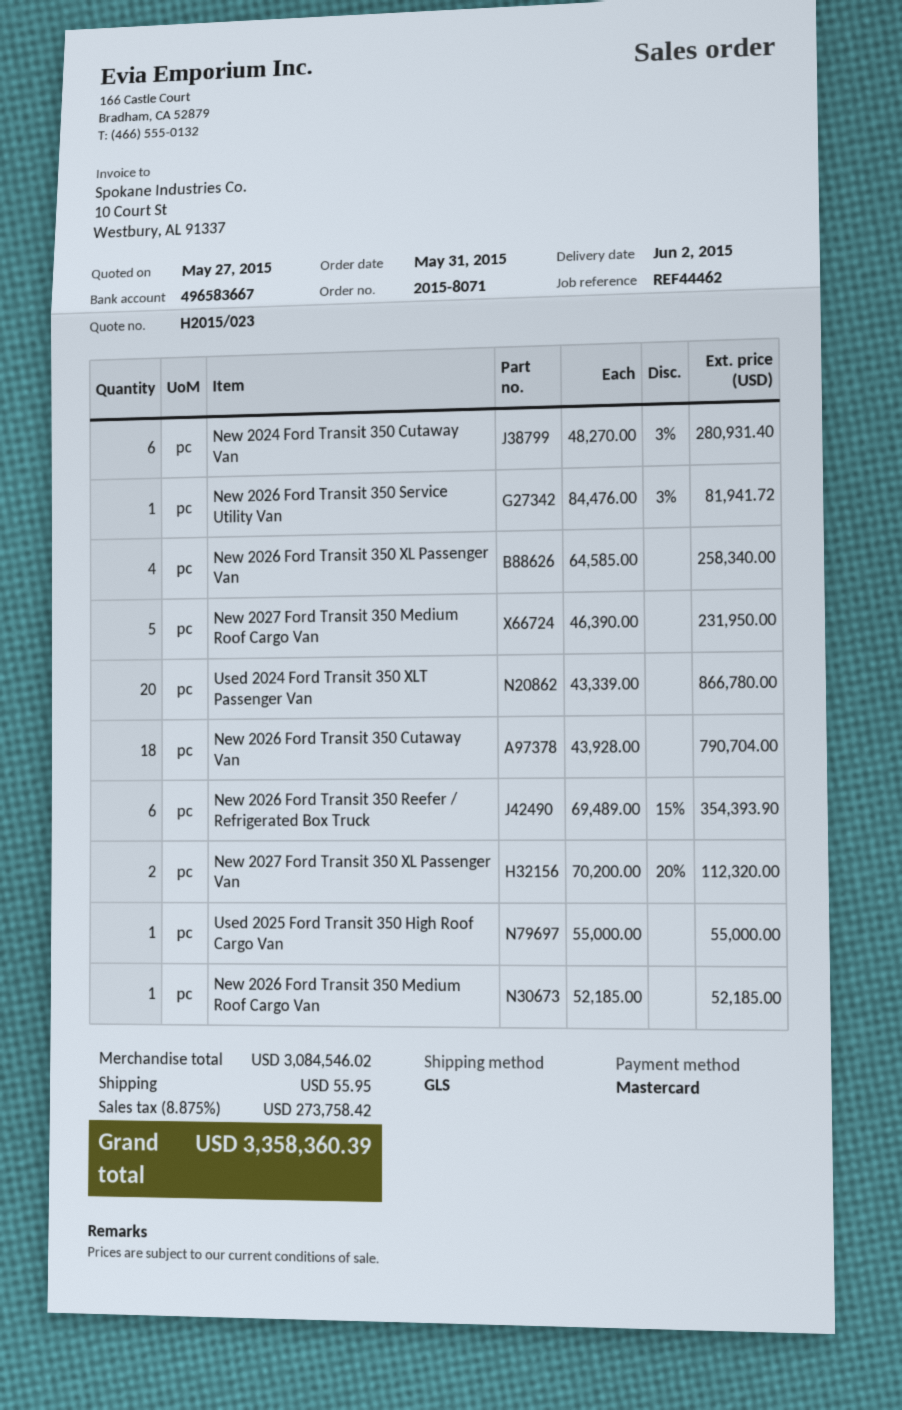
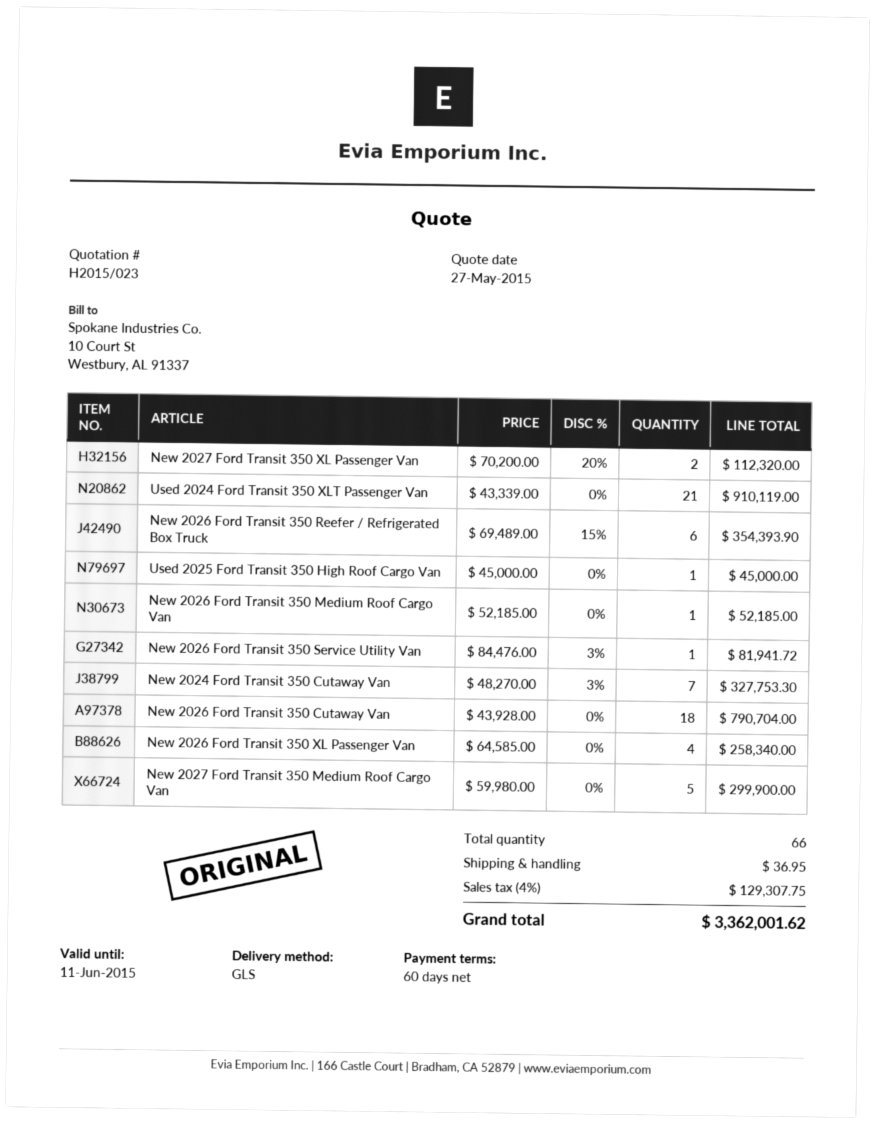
New 2024 Ford Transit 350 Cutaway Van: 6 x 48270.00 - 3% = 280931.40 -> 7 x 48270.00 - 3% = 327753.30
New 2027 Ford Transit 350 Medium Roof Cargo Van: 5 x 46390.00 = 231950.00 -> 5 x 59980.00 = 299900.00
Used 2024 Ford Transit 350 XLT Passenger Van: 20 x 43339.00 = 866780.00 -> 21 x 43339.00 = 910119.00
Used 2025 Ford Transit 350 High Roof Cargo Van: 1 x 55000.00 = 55000.00 -> 1 x 45000.00 = 45000.00
shipping: 55.95 -> 36.95
tax: 8.875% = 273758.42 -> 4% = 129307.75
total: 3358360.39 -> 3362001.62

